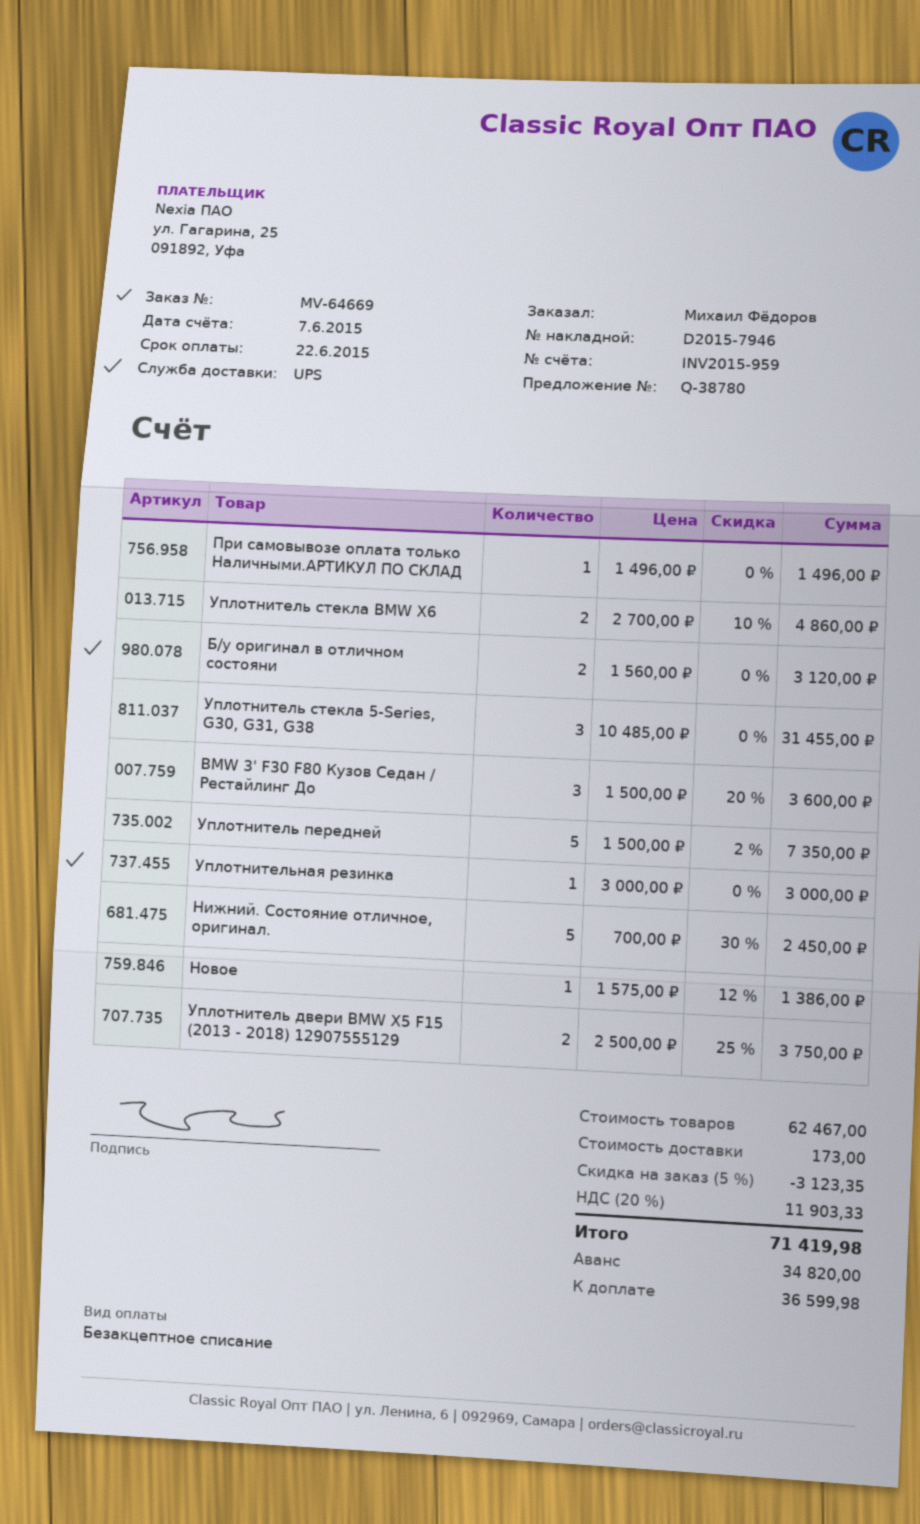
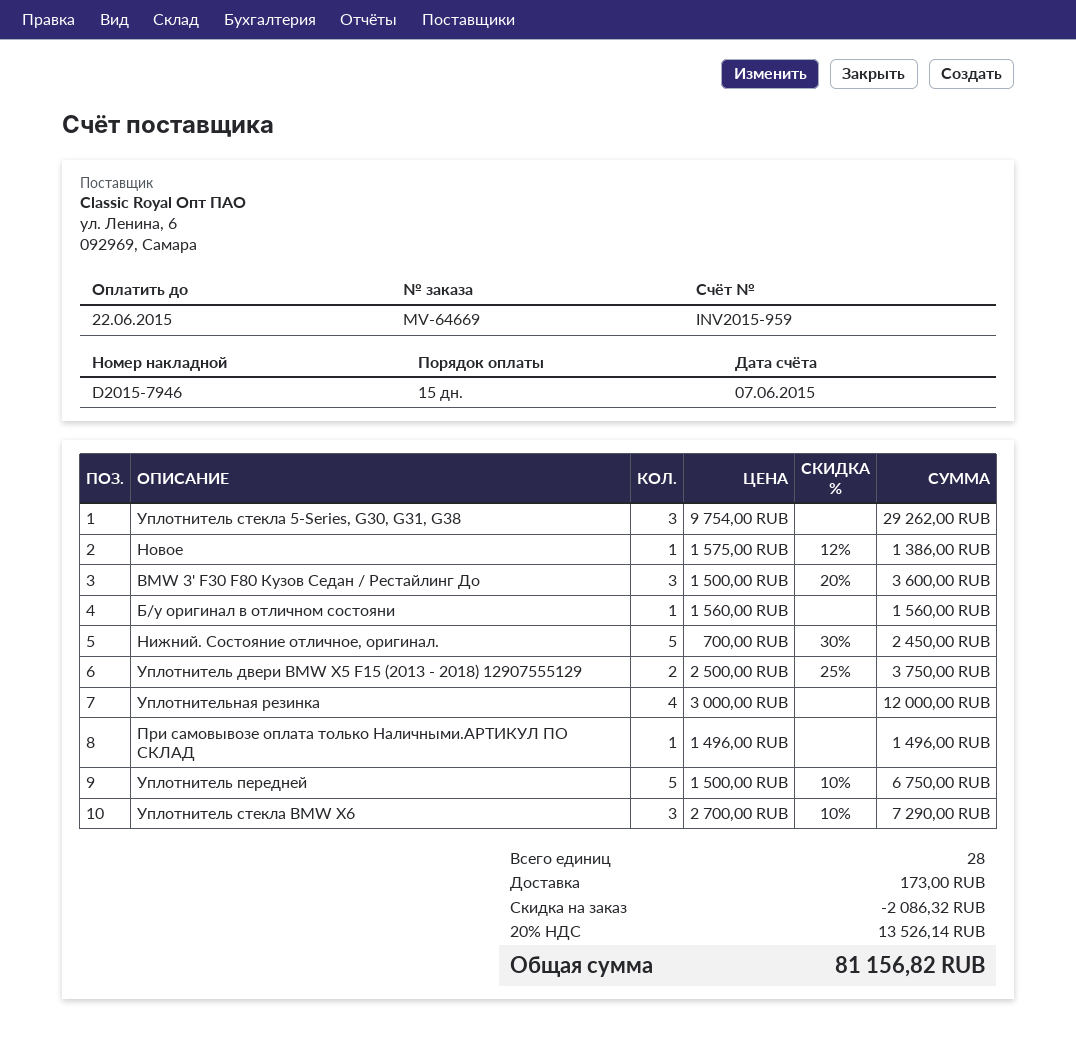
Уплотнитель стекла BMW X6: 2 x 2700.00 - 10% = 4860.00 -> 3 x 2700.00 - 10% = 7290.00
Б/у оригинал в отличном состояни: 2 x 1560.00 = 3120.00 -> 1 x 1560.00 = 1560.00
Уплотнитель стекла 5-Series, G30, G31, G38: 3 x 10485.00 = 31455.00 -> 3 x 9754.00 = 29262.00
Уплотнитель передней: 5 x 1500.00 - 2% = 7350.00 -> 5 x 1500.00 - 10% = 6750.00
Уплотнительная резинка: 1 x 3000.00 = 3000.00 -> 4 x 3000.00 = 12000.00
discount: 3123.35 -> 2086.32
tax: 20% = 11903.33 -> 20% = 13526.14
total: 71419.98 -> 81156.82

